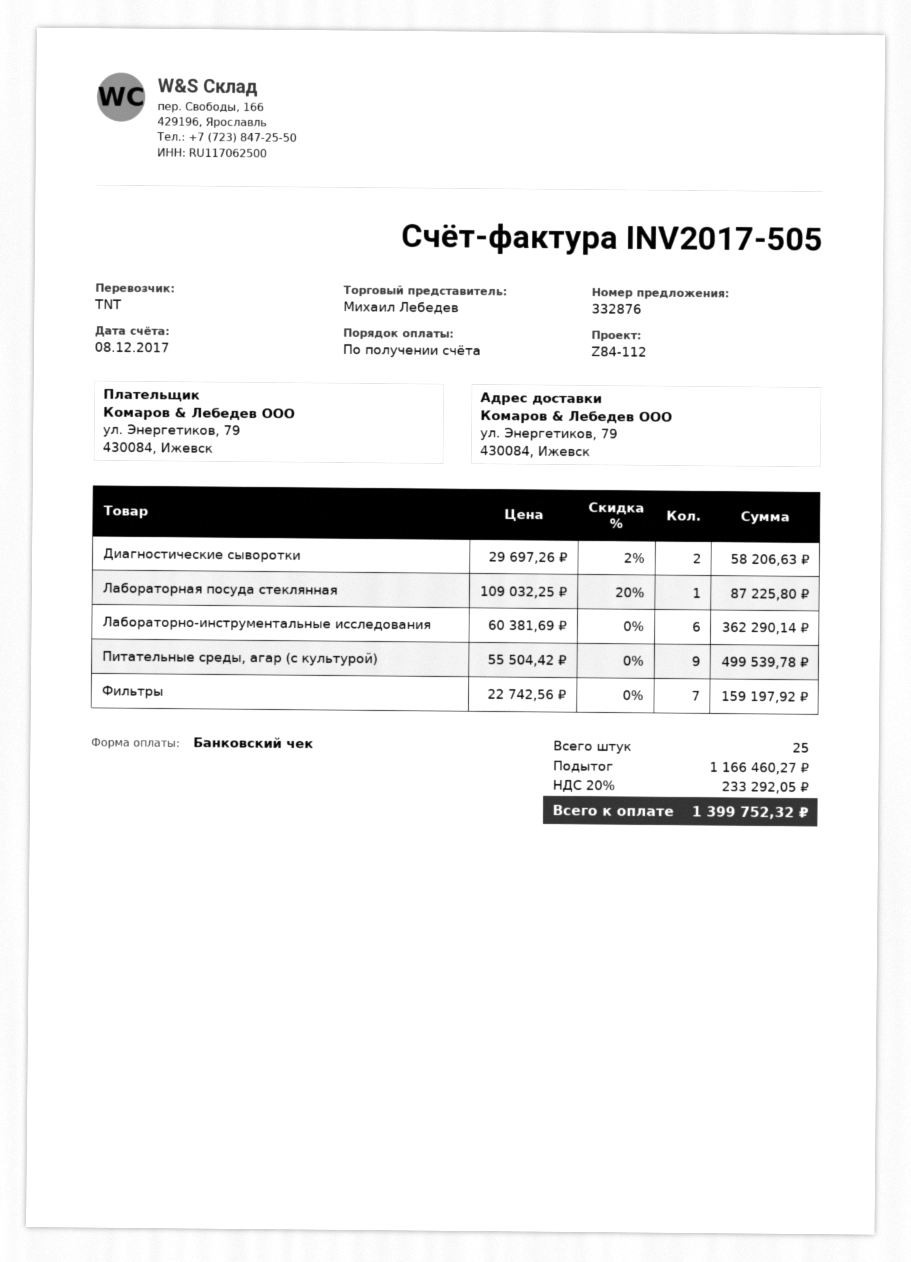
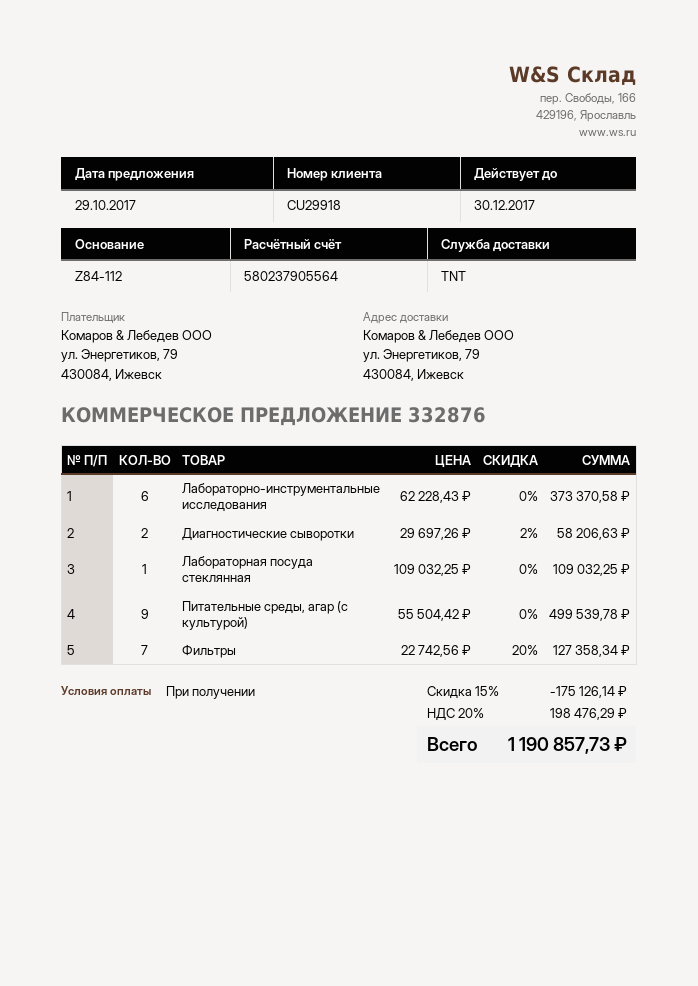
Лабораторная посуда стеклянная: 1 x 109032.25 - 20% = 87225.80 -> 1 x 109032.25 = 109032.25
Лабораторно-инструментальные исследования: 6 x 60381.69 = 362290.14 -> 6 x 62228.43 = 373370.58
Фильтры: 7 x 22742.56 = 159197.92 -> 7 x 22742.56 - 20% = 127358.34
discount: none -> 15% = 175126.14
tax: 20% = 233292.05 -> 20% = 198476.29
total: 1399752.32 -> 1190857.73

